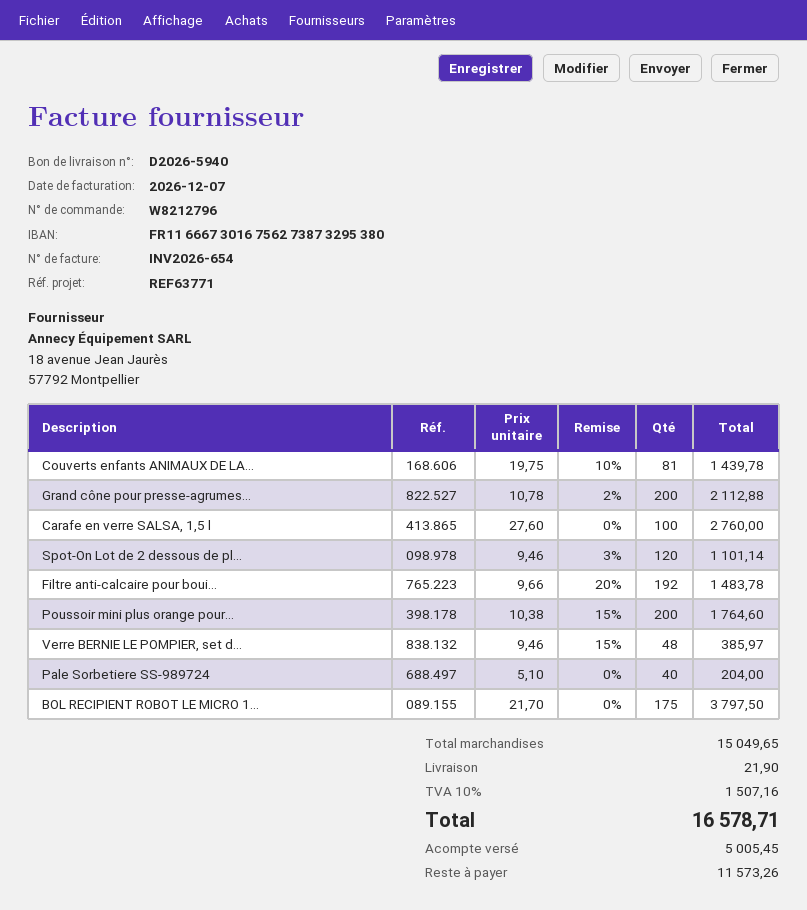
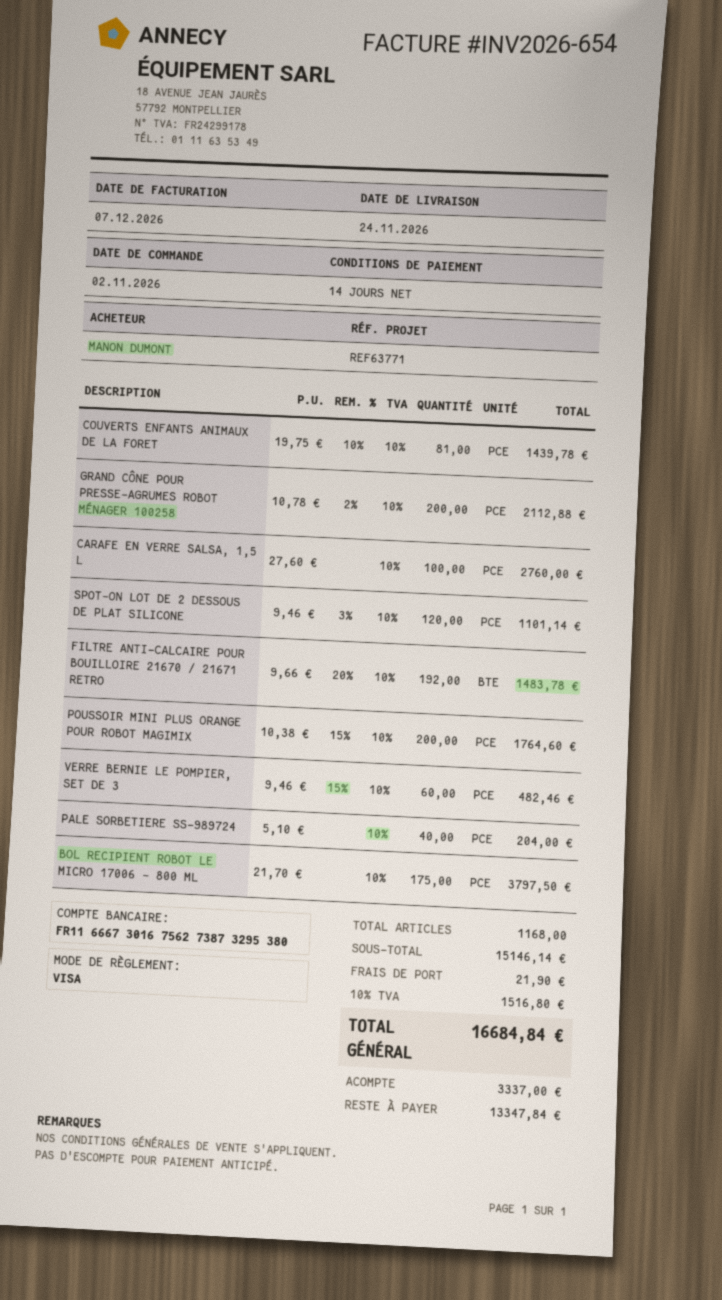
Verre BERNIE LE POMPIER, set d...: 48 x 9.46 - 15% = 385.97 -> 60 x 9.46 - 15% = 482.46
subtotal: 15049.65 -> 15146.14
tax: 10% = 1507.16 -> 10% = 1516.80
total: 16578.71 -> 16684.84
deposit: 5005.45 -> 3337.00
balance: 11573.26 -> 13347.84

